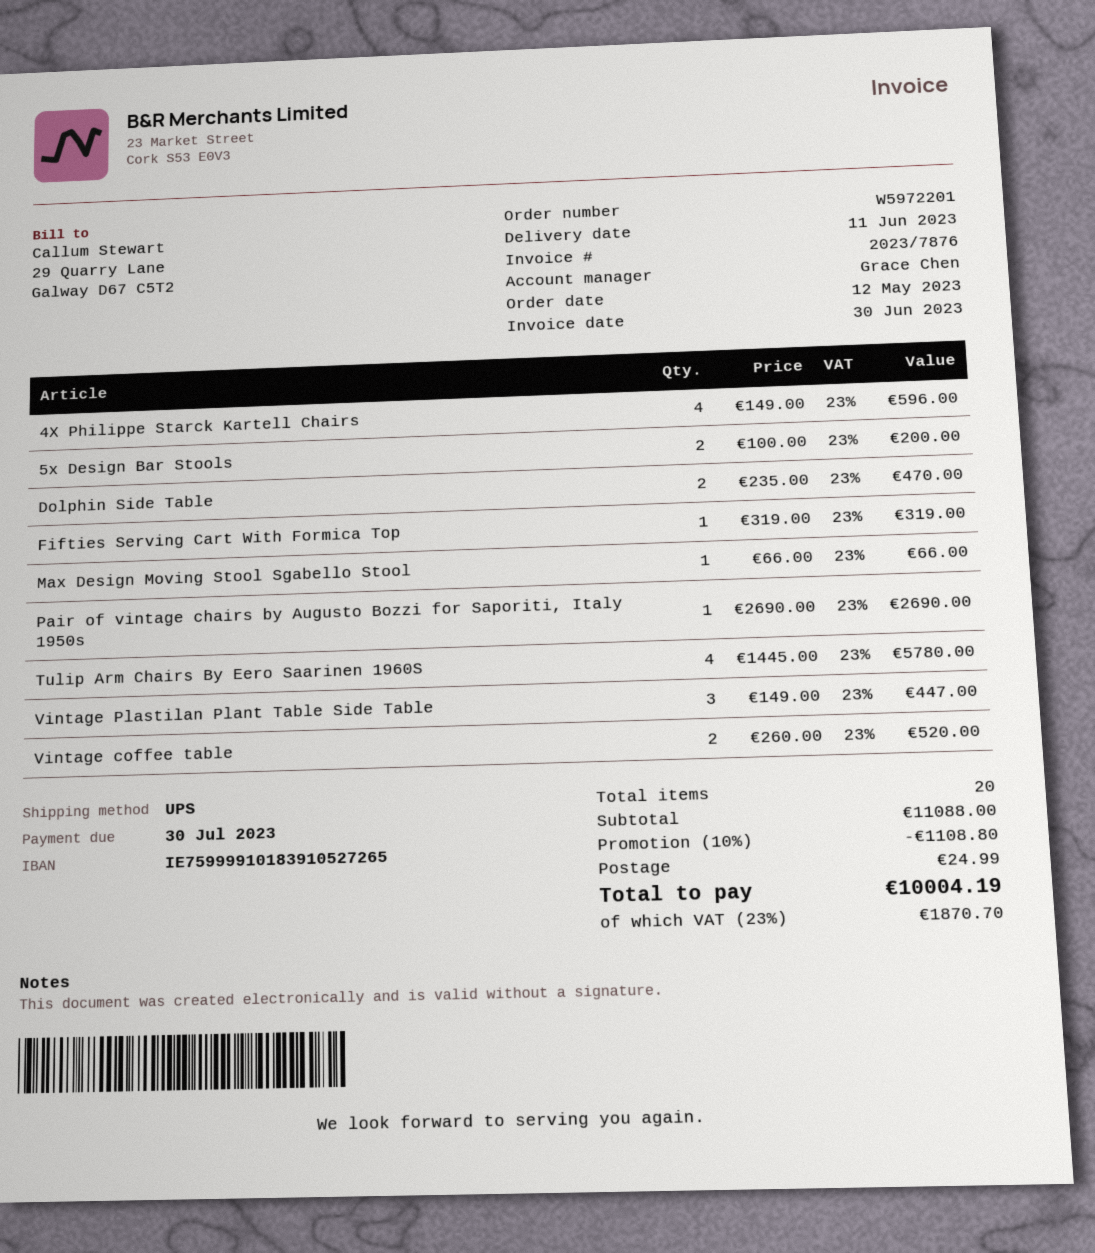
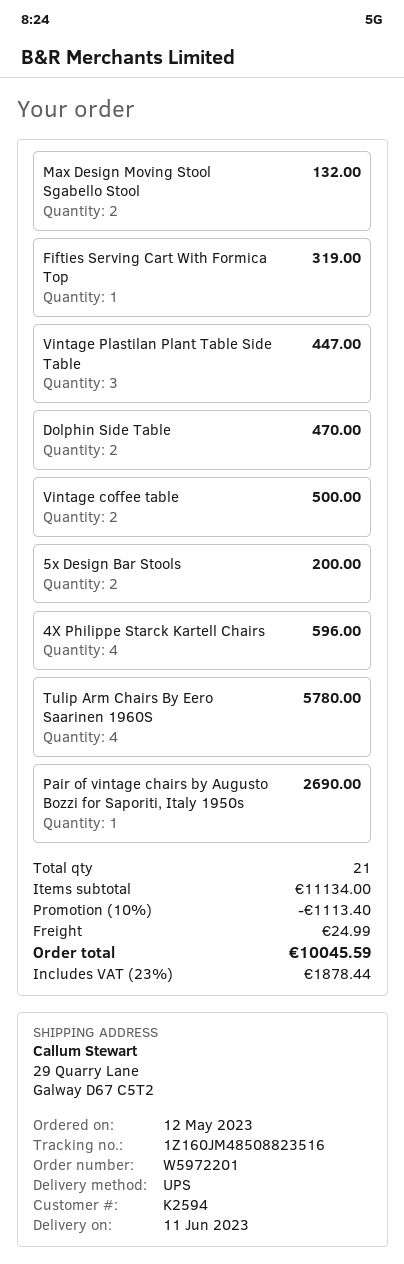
Max Design Moving Stool Sgabello Stool: 1 for 66.00 -> 2 for 132.00
Vintage coffee table: 2 for 520.00 -> 2 for 500.00
total quantity: 20 -> 21
subtotal: 11088.00 -> 11134.00
discount: 10% = 1108.80 -> 10% = 1113.40
tax: 23% = 1870.70 -> 23% = 1878.44
total: 10004.19 -> 10045.59

